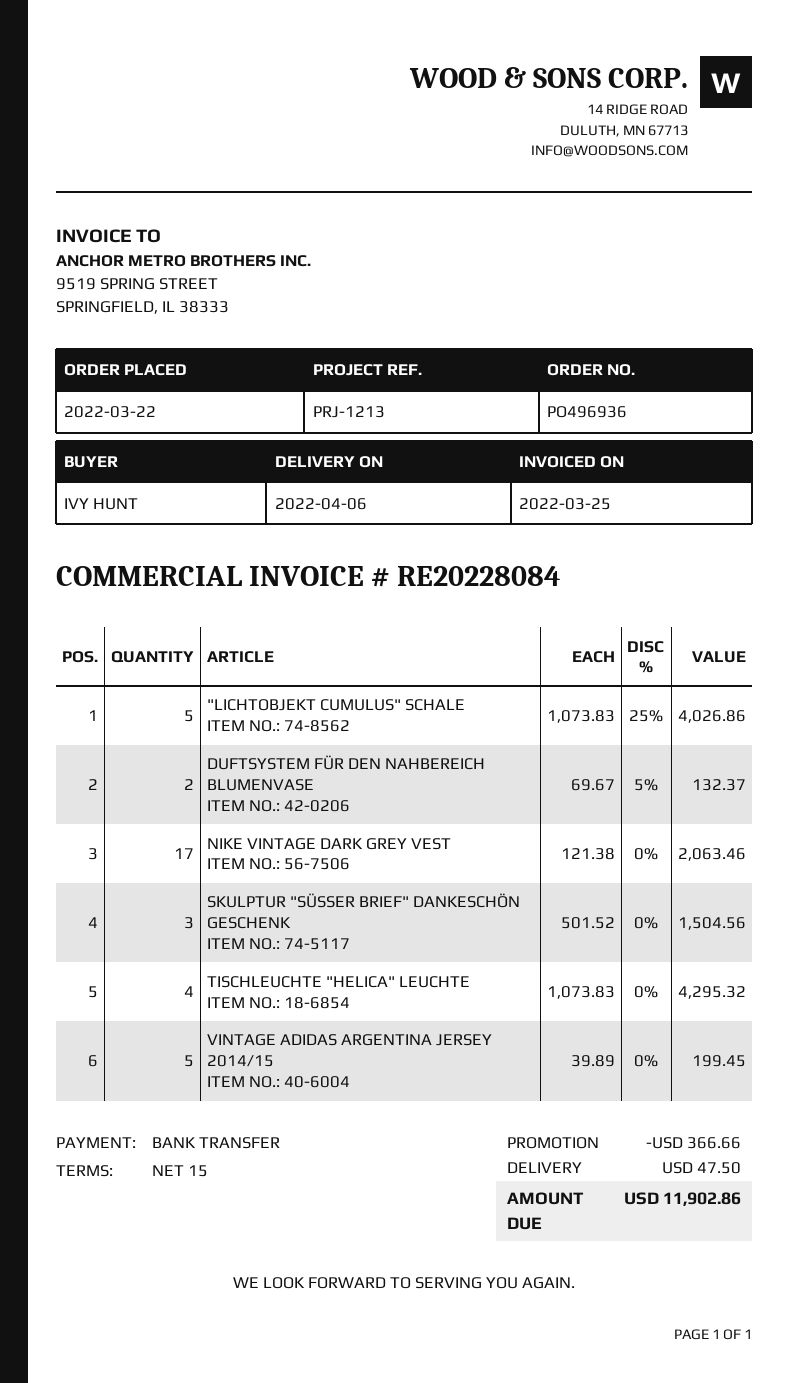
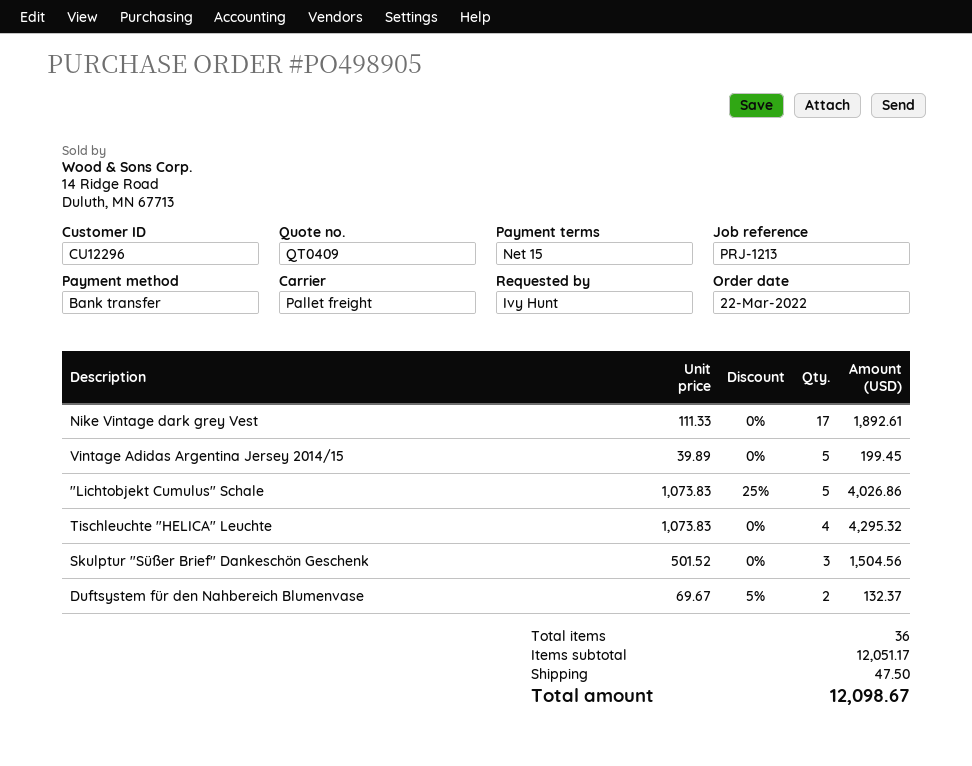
order number: PO496936 -> PO498905
NIKE VINTAGE DARK GREY VEST: 17 x 121.38 = 2063.46 -> 17 x 111.33 = 1892.61
discount: 366.66 -> none
total: 11902.86 -> 12098.67

